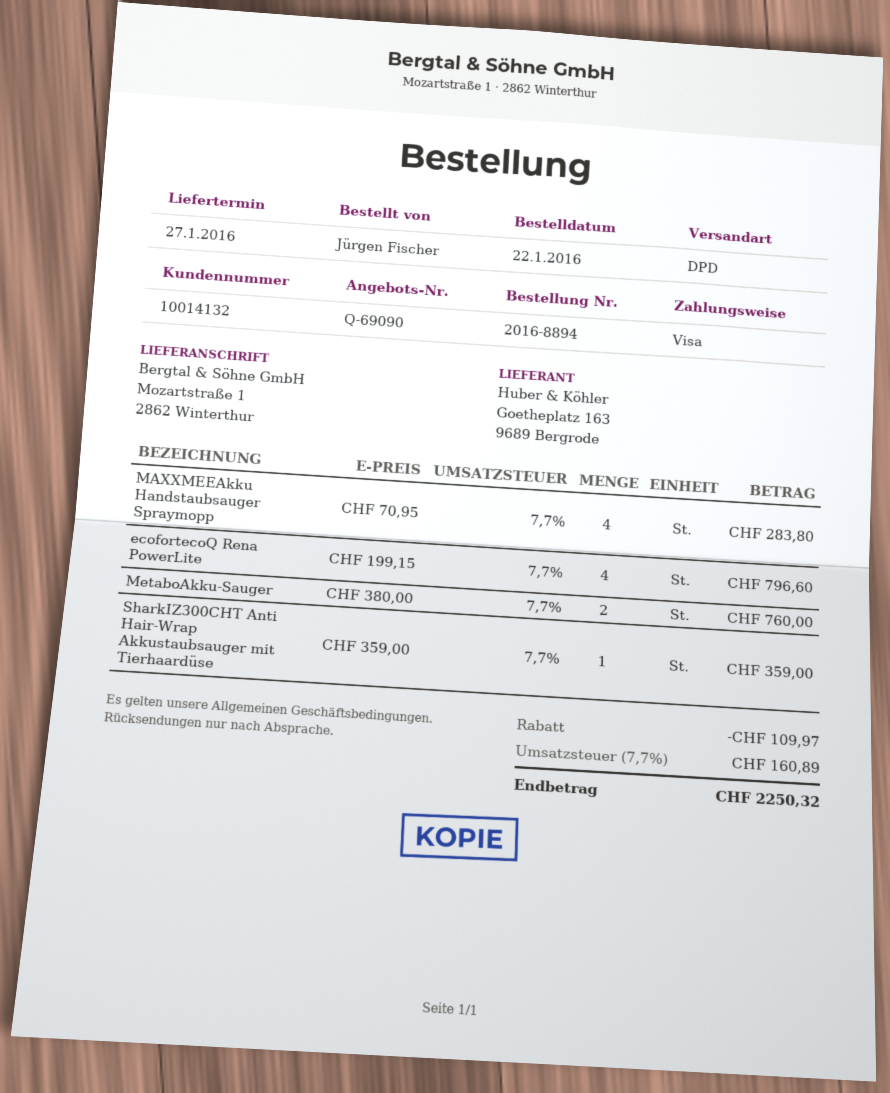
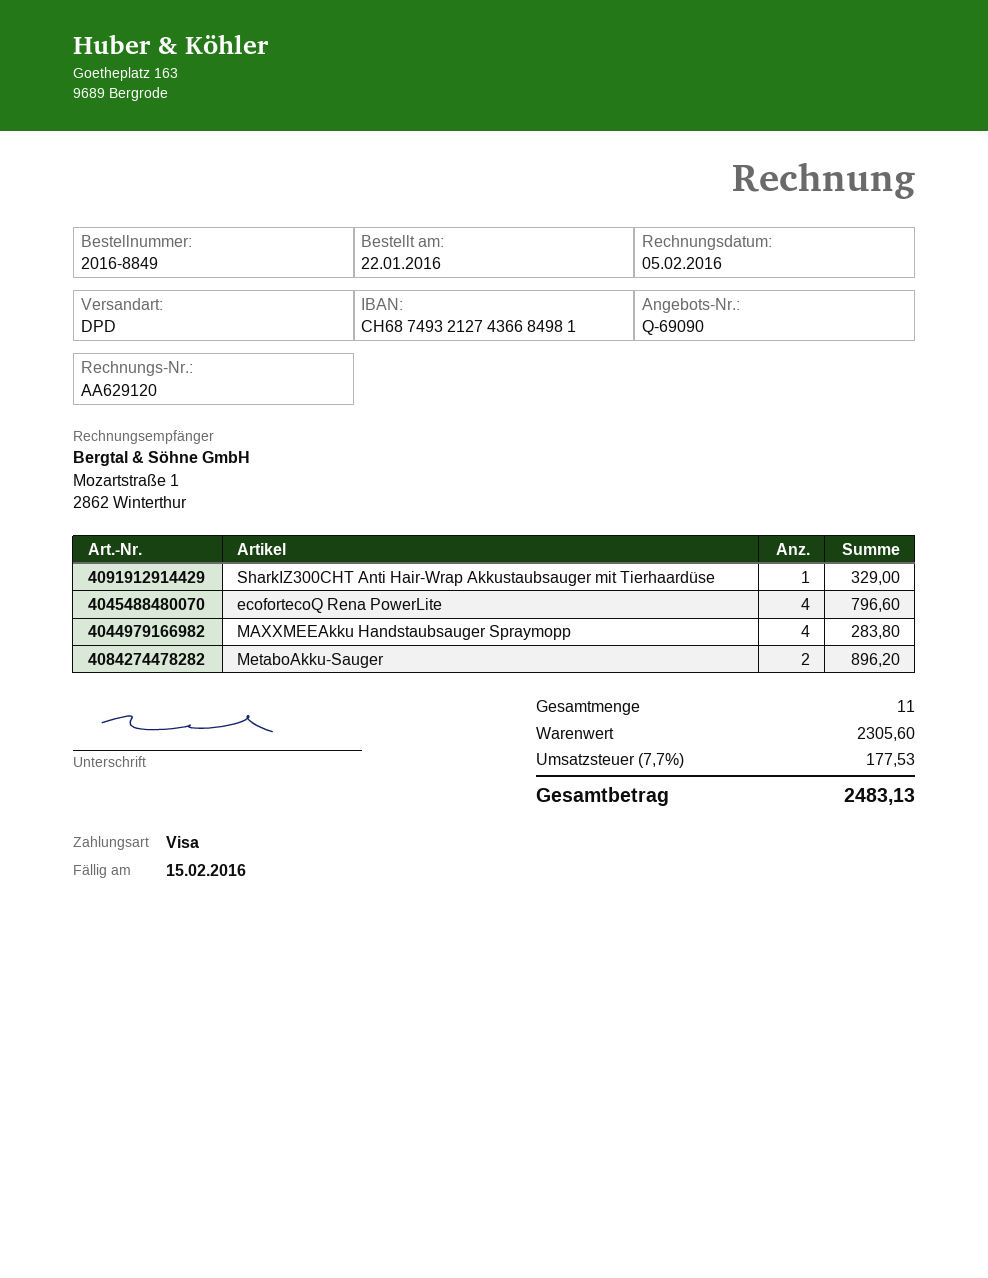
order number: 2016-8894 -> 2016-8849
MetaboAkku-Sauger: 2 for 760.00 -> 2 for 896.20
SharkIZ300CHT Anti Hair-Wrap Akkustaubsauger mit Tierhaardüse: 1 for 359.00 -> 1 for 329.00
discount: 109.97 -> none
tax: 7.7% = 160.89 -> 7.7% = 177.53
total: 2250.32 -> 2483.13

